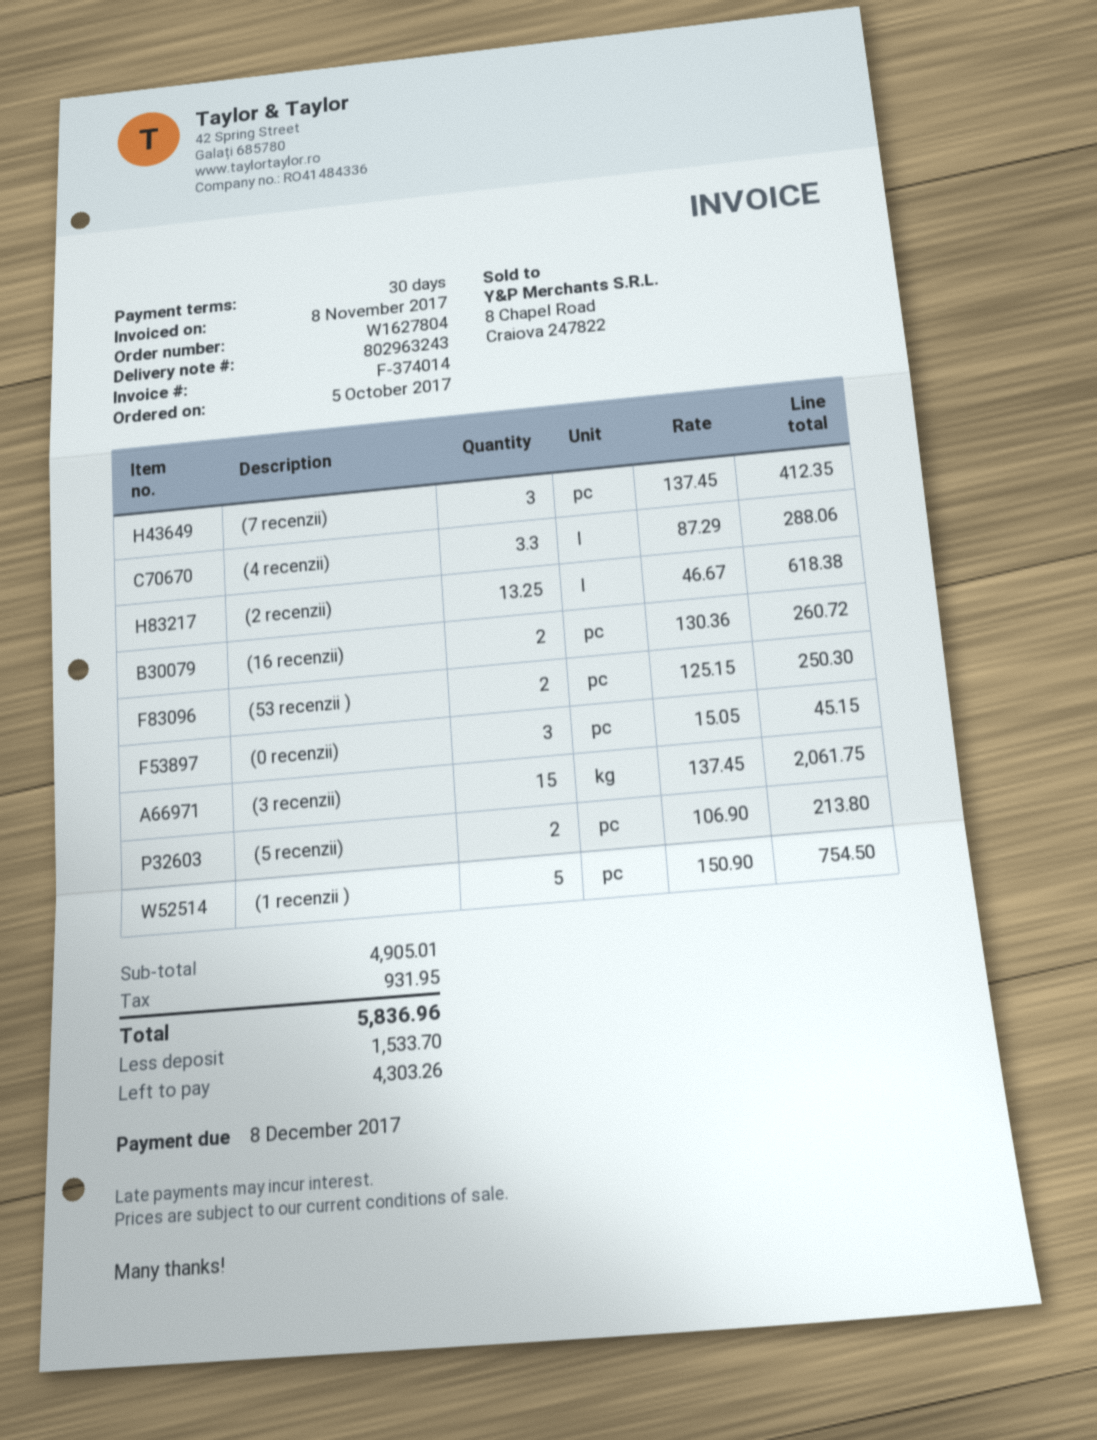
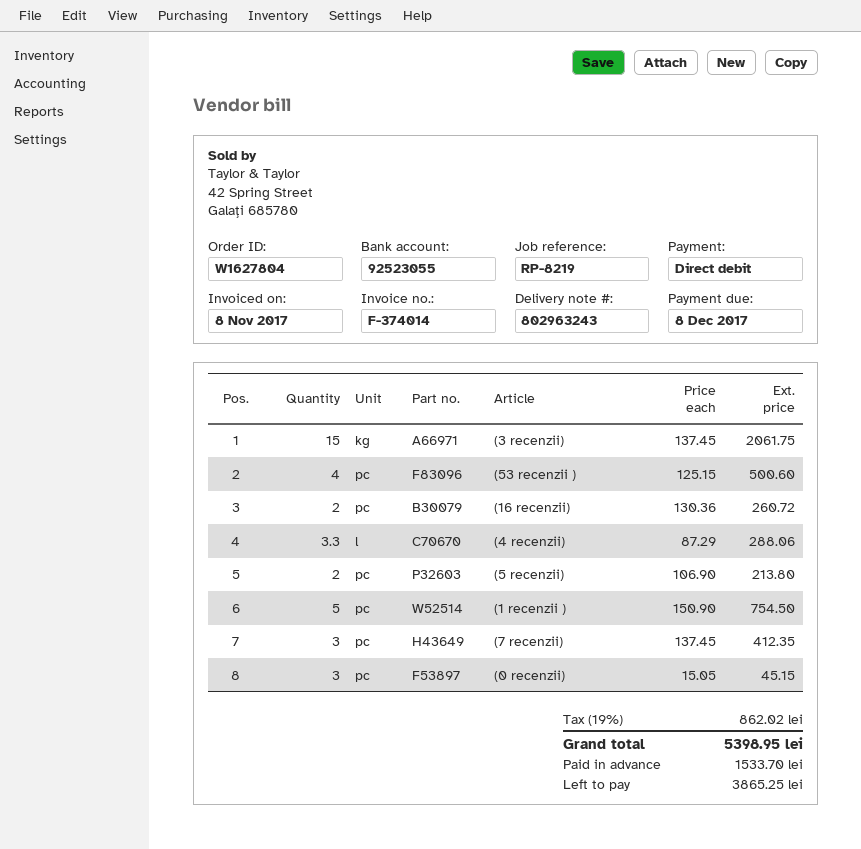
(2 recenzii): 13.25 x 46.67 = 618.38 -> none
(53 recenzii ): 2 x 125.15 = 250.30 -> 4 x 125.15 = 500.60
tax: 931.95 -> 862.02
total: 5836.96 -> 5398.95
balance: 4303.26 -> 3865.25

